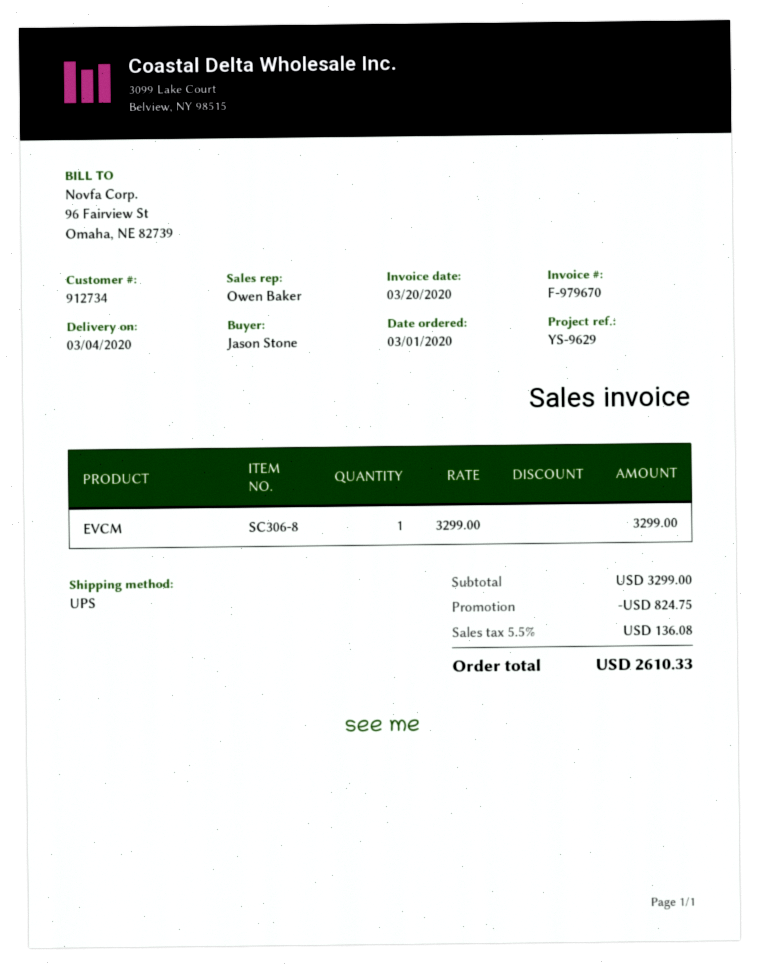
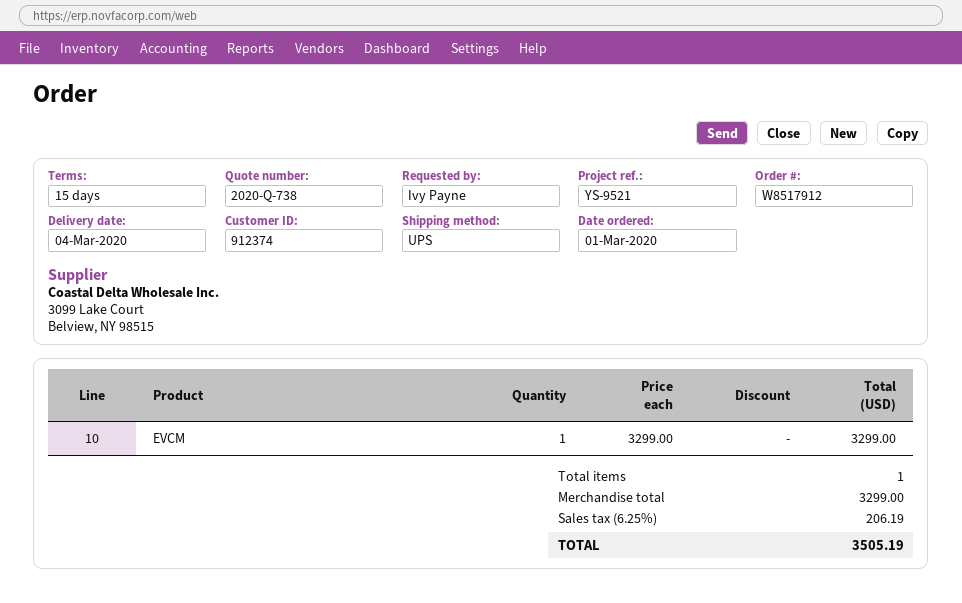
customer number: 912734 -> 912374
reference: YS-9629 -> YS-9521
ordered by: Jason Stone -> Ivy Payne
discount: 824.75 -> none
tax: 5.5% = 136.08 -> 6.25% = 206.19
total: 2610.33 -> 3505.19

